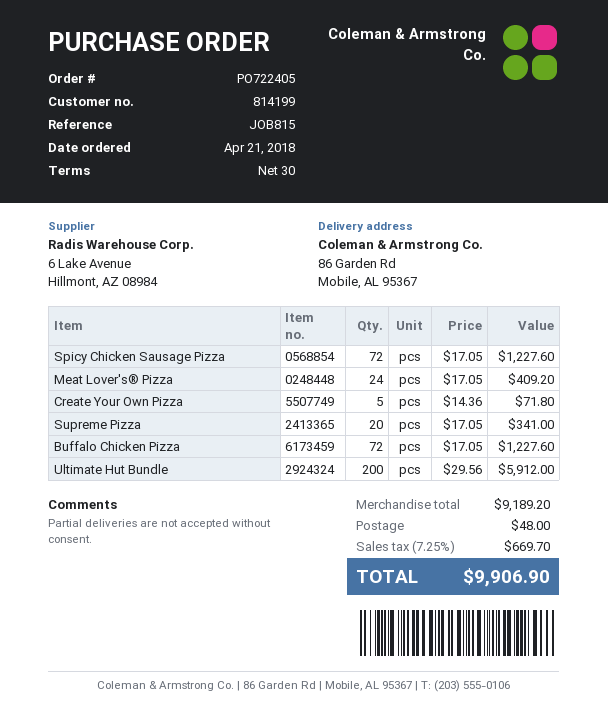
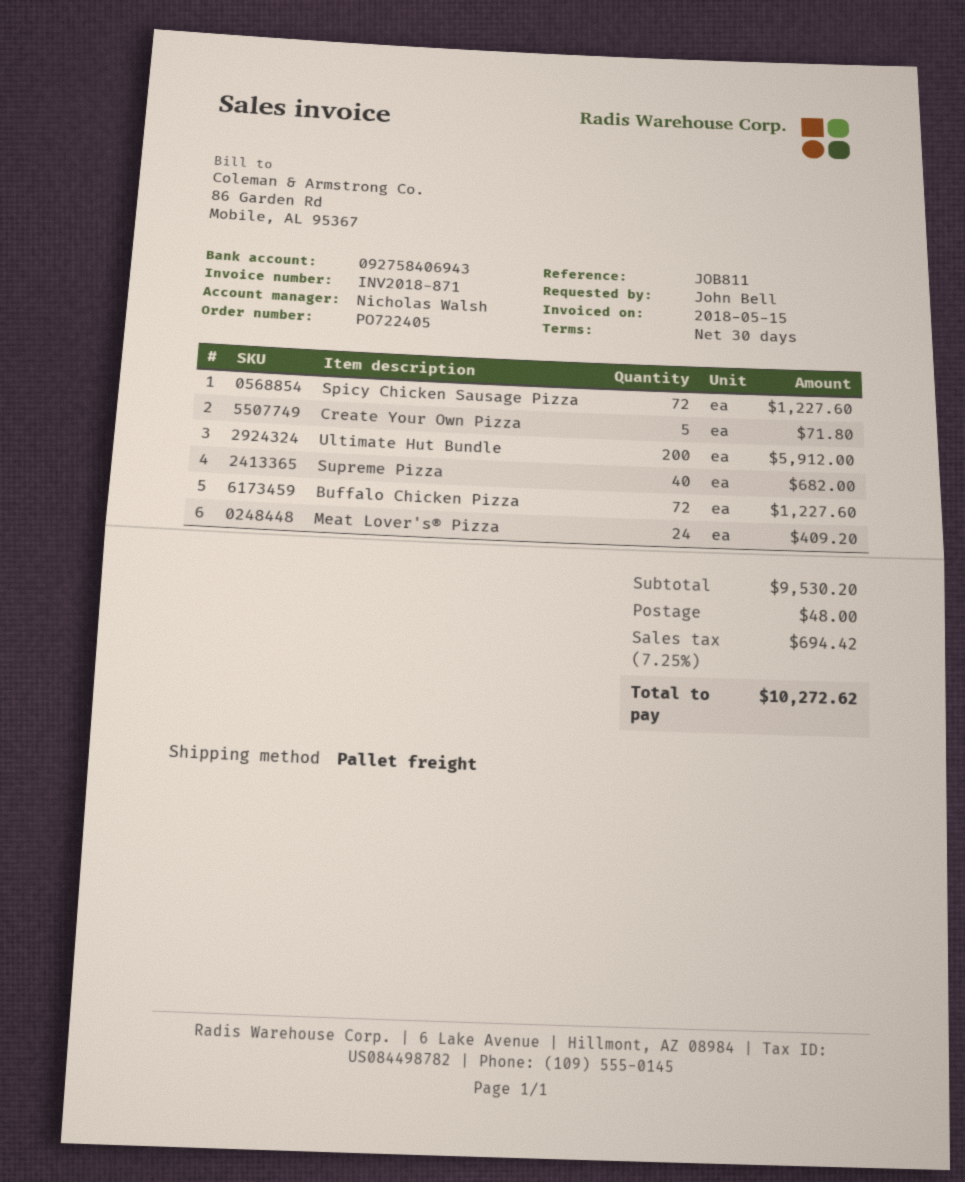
reference: JOB815 -> JOB811
Supreme Pizza: 20 for 341.00 -> 40 for 682.00
subtotal: 9189.20 -> 9530.20
tax: 7.25% = 669.70 -> 7.25% = 694.42
total: 9906.90 -> 10272.62

